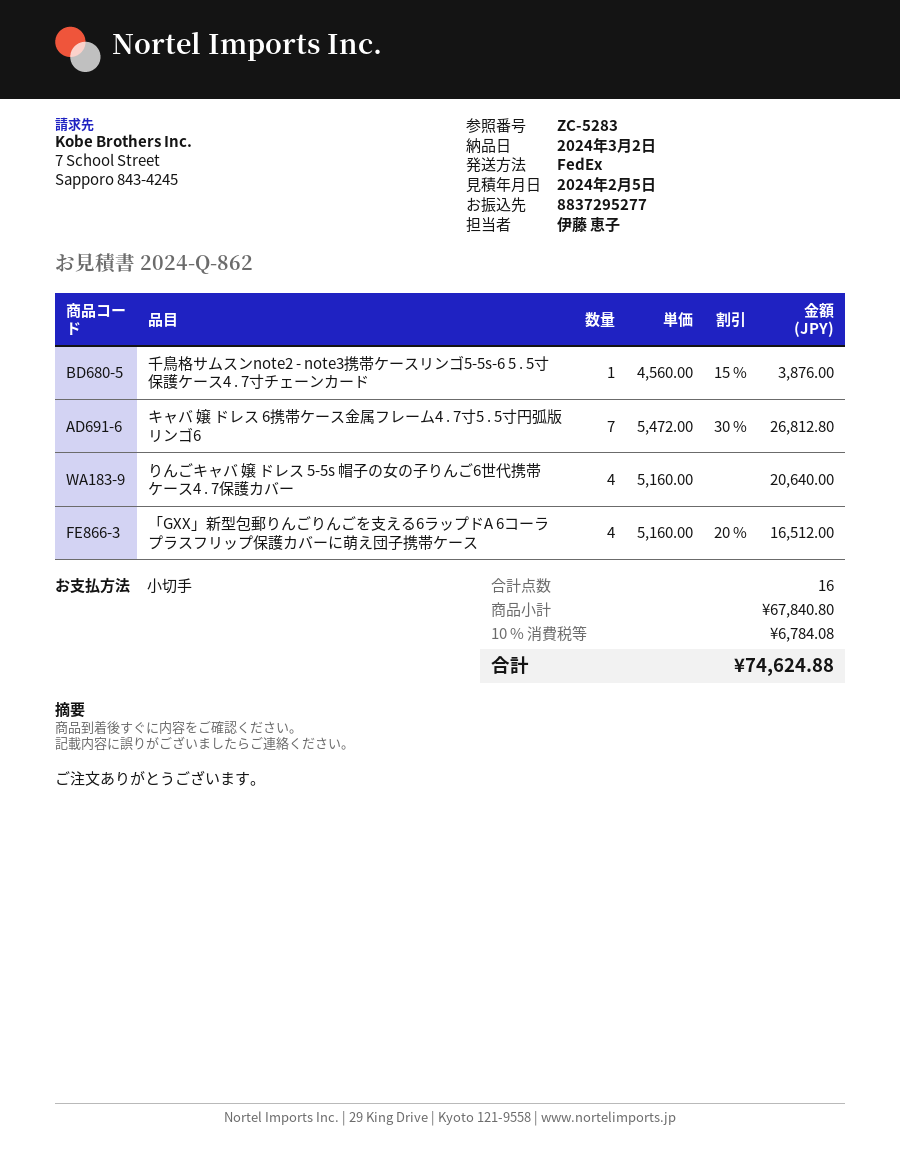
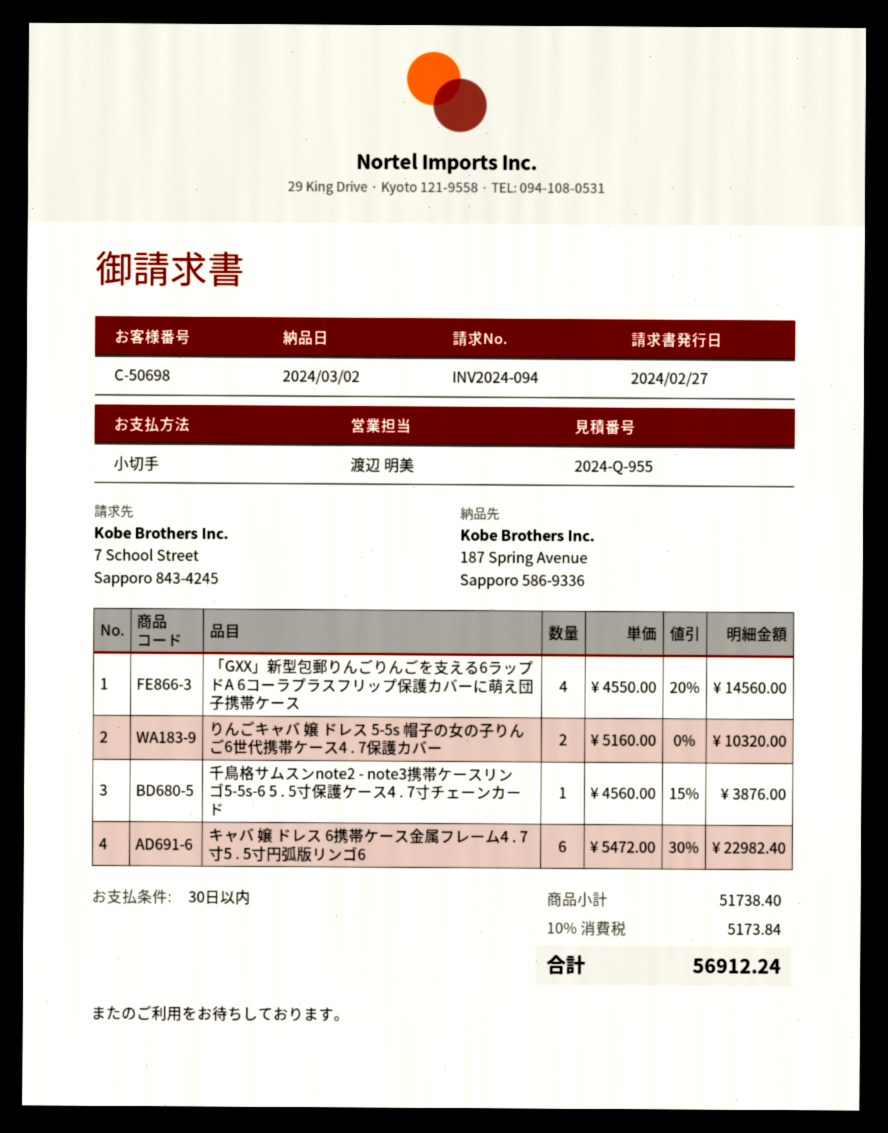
quote number: 2024-Q-862 -> 2024-Q-955
sales rep: 伊藤 恵子 -> 渡辺 明美
キャバ 嬢 ドレス 6携帯ケース金属フレーム4 . 7寸5 . 5寸円弧版リンゴ6: 7 x 5472.00 - 30% = 26812.80 -> 6 x 5472.00 - 30% = 22982.40
りんごキャバ 嬢 ドレス 5-5s 帽子の女の子りんご6世代携帯ケース4 . 7保護カバー: 4 x 5160.00 = 20640.00 -> 2 x 5160.00 = 10320.00
「GXX」新型包郵りんごりんごを支える6ラップドA 6コーラプラスフリップ保護カバーに萌え団子携帯ケース: 4 x 5160.00 - 20% = 16512.00 -> 4 x 4550.00 - 20% = 14560.00
subtotal: 67840.80 -> 51738.40
tax: 10% = 6784.08 -> 10% = 5173.84
total: 74624.88 -> 56912.24

